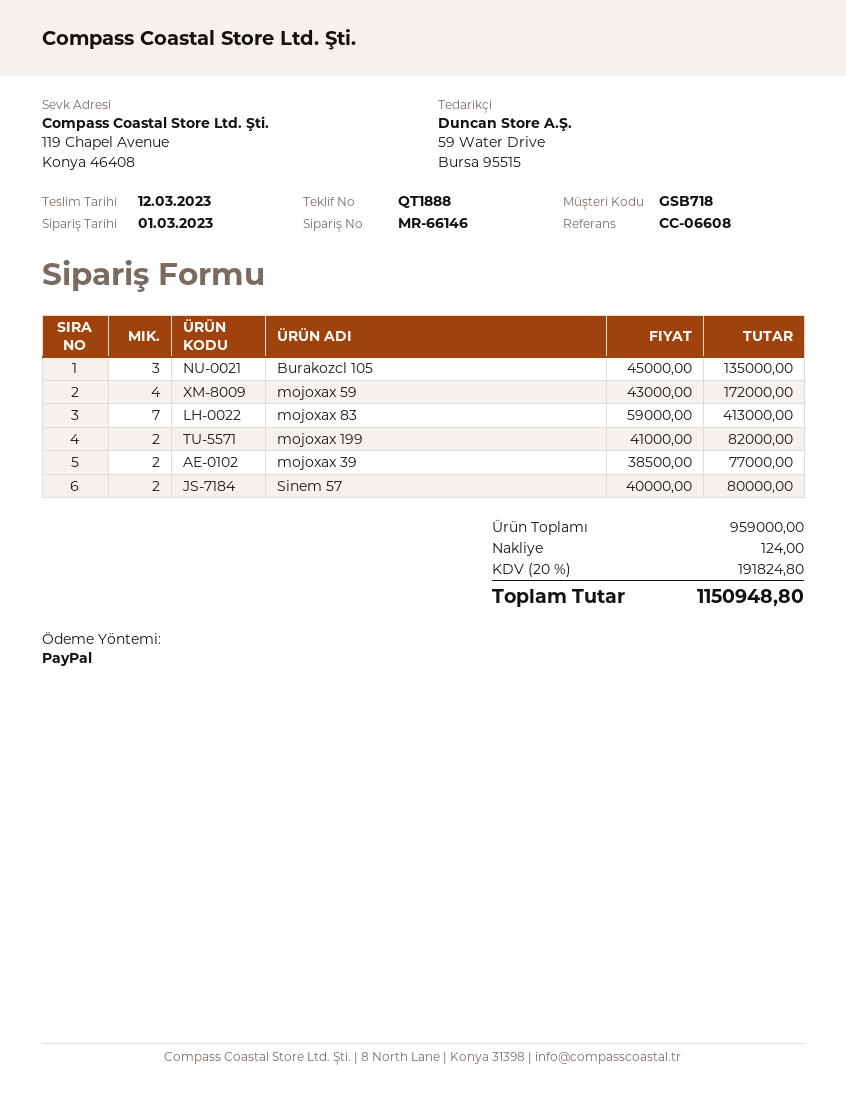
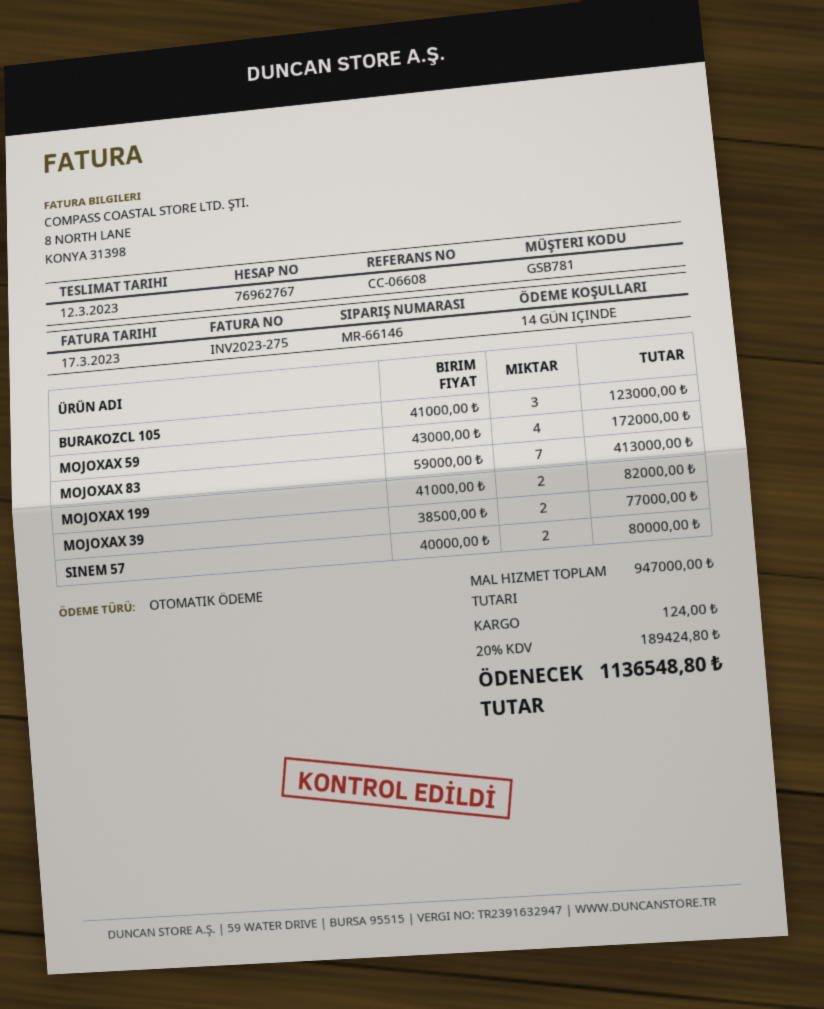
customer number: GSB718 -> GSB781
payment method: PayPal -> direct debit
Burakozcl 105: 3 x 45000.00 = 135000.00 -> 3 x 41000.00 = 123000.00
subtotal: 959000.00 -> 947000.00
tax: 20% = 191824.80 -> 20% = 189424.80
total: 1150948.80 -> 1136548.80

